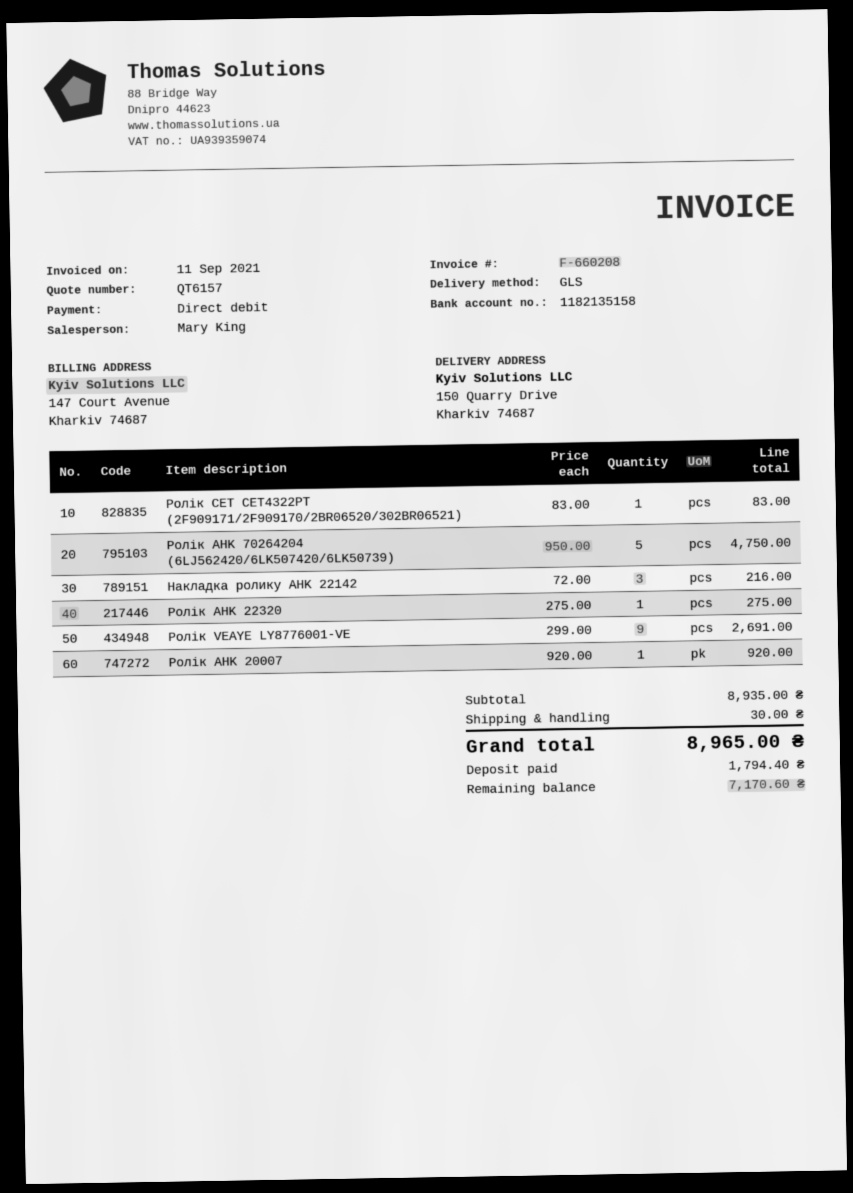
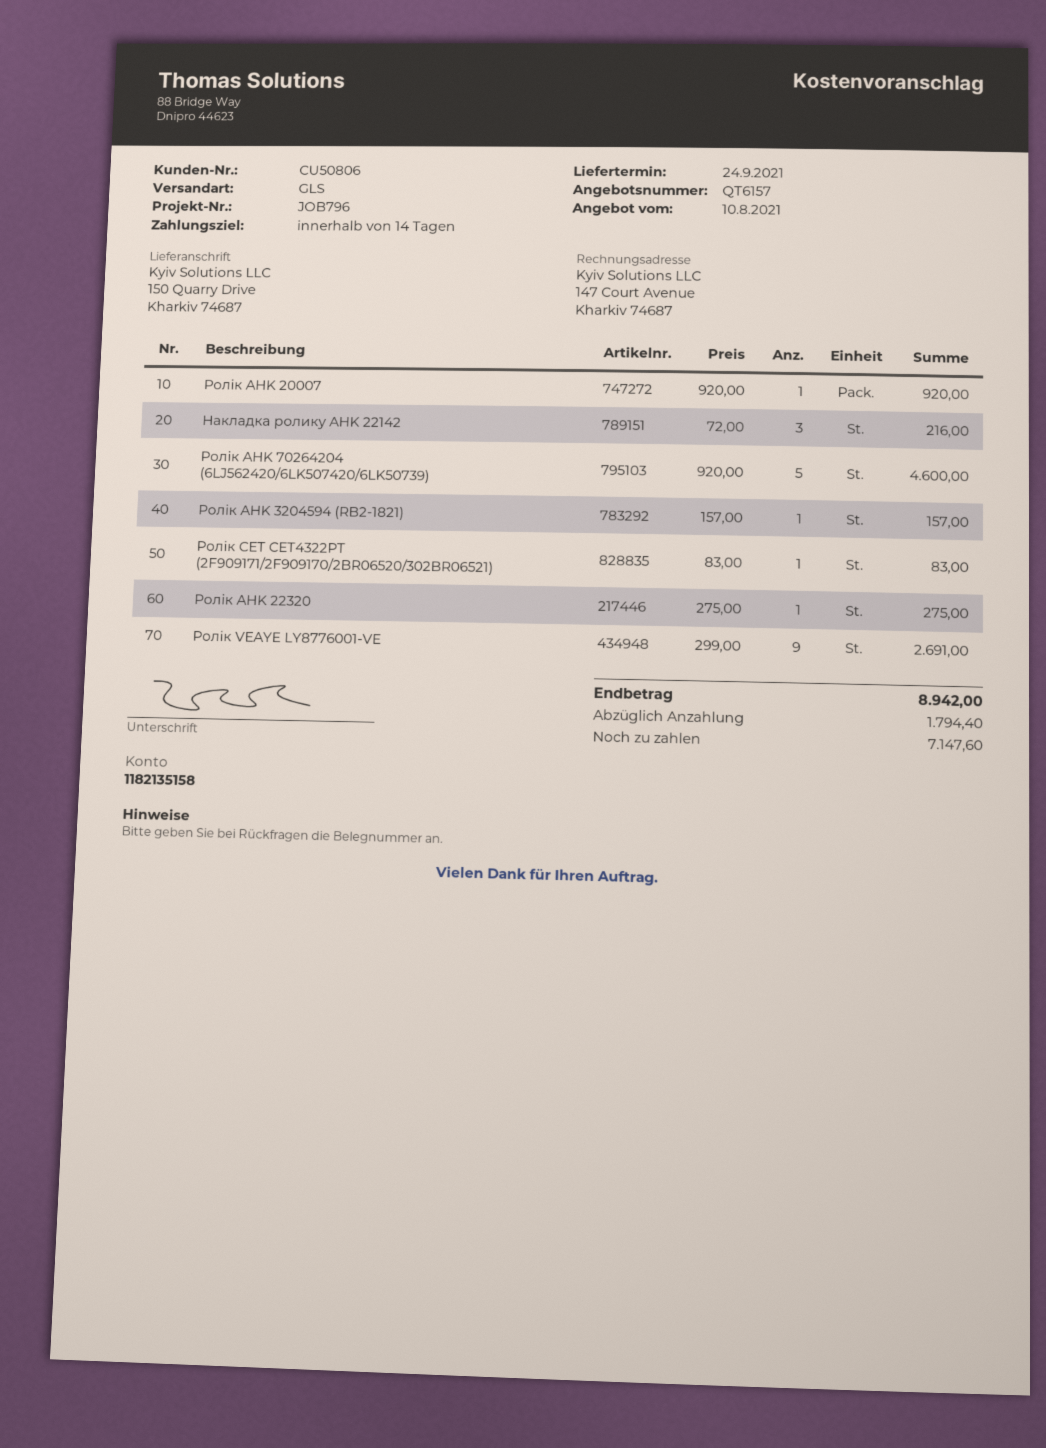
Ролік AHK 70264204 (6LJ562420/6LK507420/6LK50739): 5 x 950.00 = 4750.00 -> 5 x 920.00 = 4600.00
Ролік AHK 3204594 (RB2-1821): none -> 1 x 157.00 = 157.00
shipping: 30.00 -> none
total: 8965.00 -> 8942.00
balance: 7170.60 -> 7147.60

